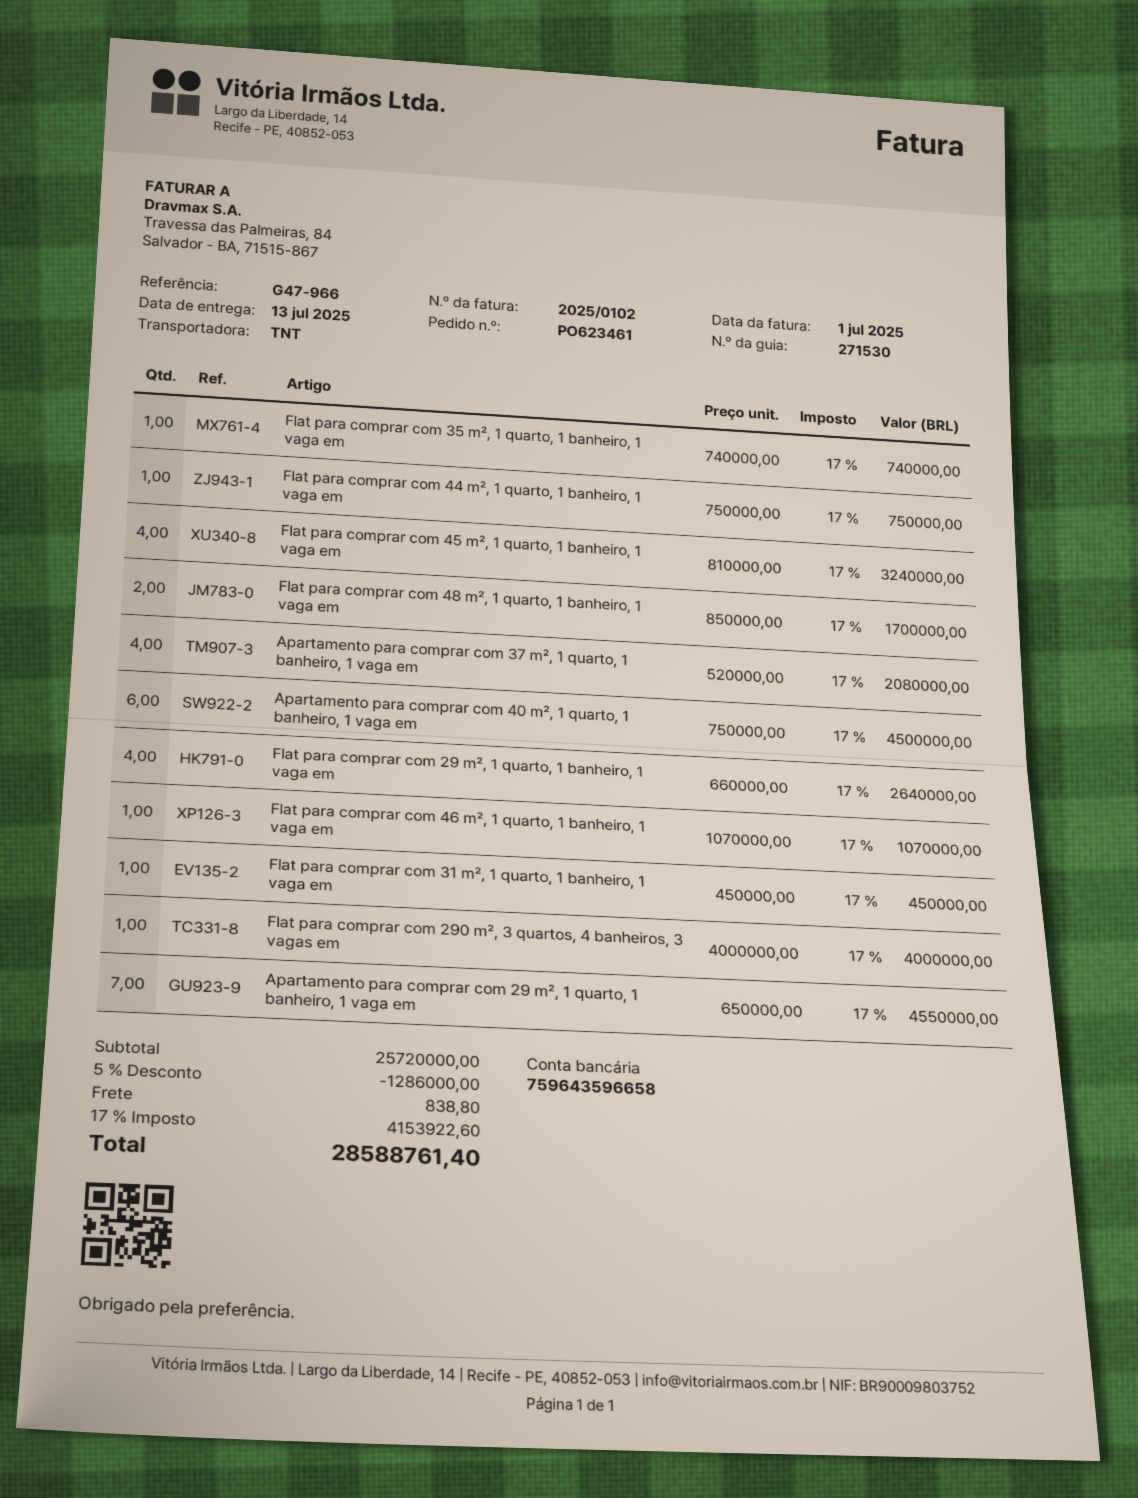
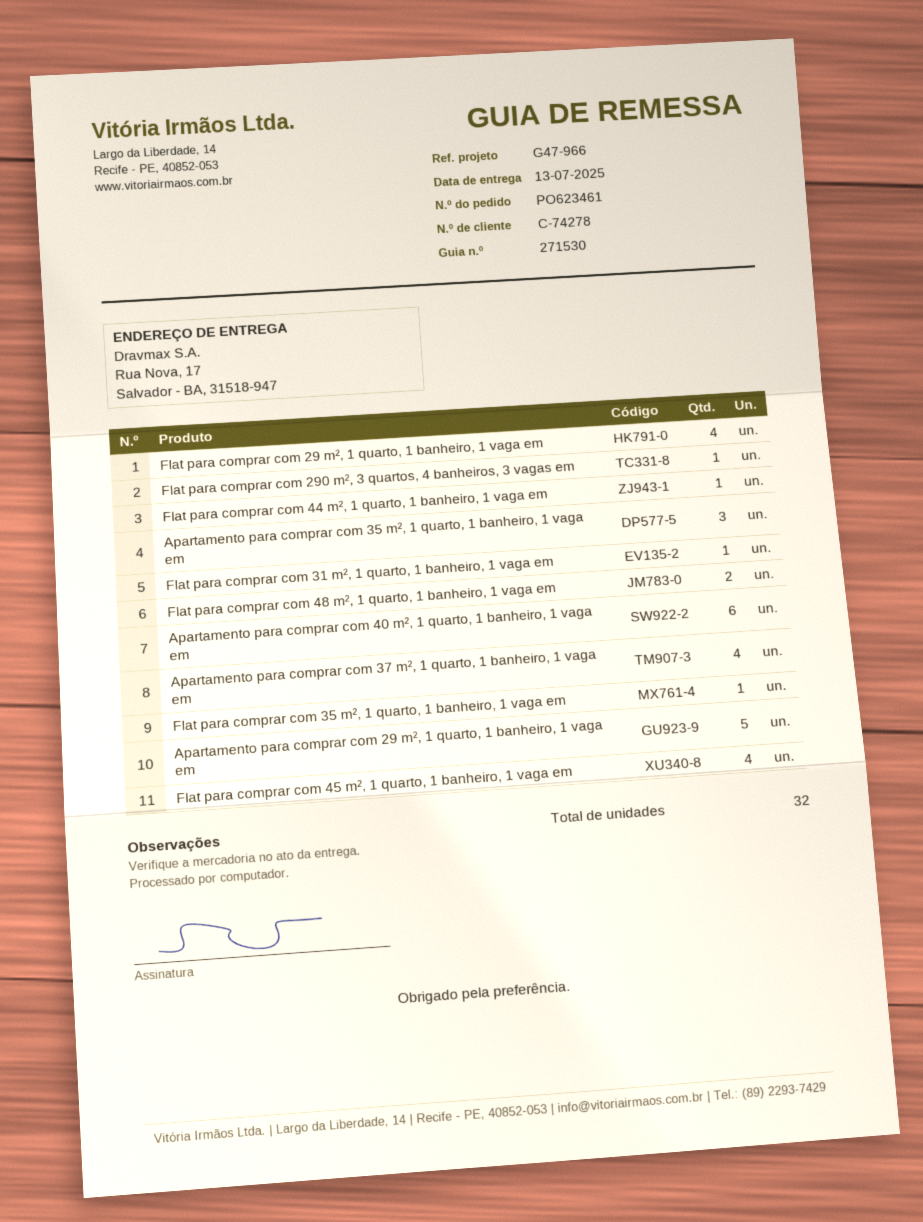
Flat para comprar com 46 m², 1 quarto, 1 banheiro, 1 vaga em: 1 -> none
Apartamento para comprar com 29 m², 1 quarto, 1 banheiro, 1 vaga em: 7 -> 5
Apartamento para comprar com 35 m², 1 quarto, 1 banheiro, 1 vaga em: none -> 3

